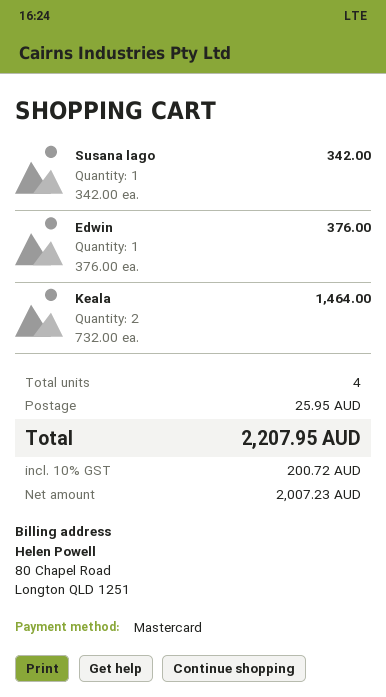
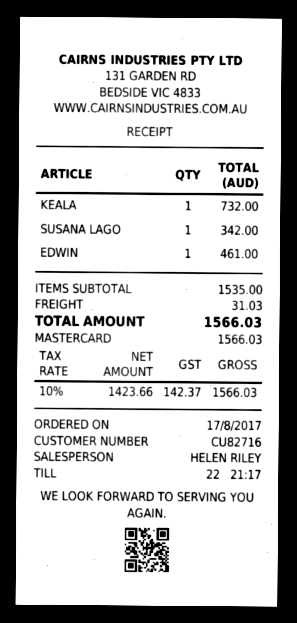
Edwin: 1 for 376.00 -> 1 for 461.00
Keala: 2 for 1464.00 -> 1 for 732.00
shipping: 25.95 -> 31.03
net: 2007.23 -> 1423.66
tax: 10% = 200.72 -> 10% = 142.37
total: 2207.95 -> 1566.03

